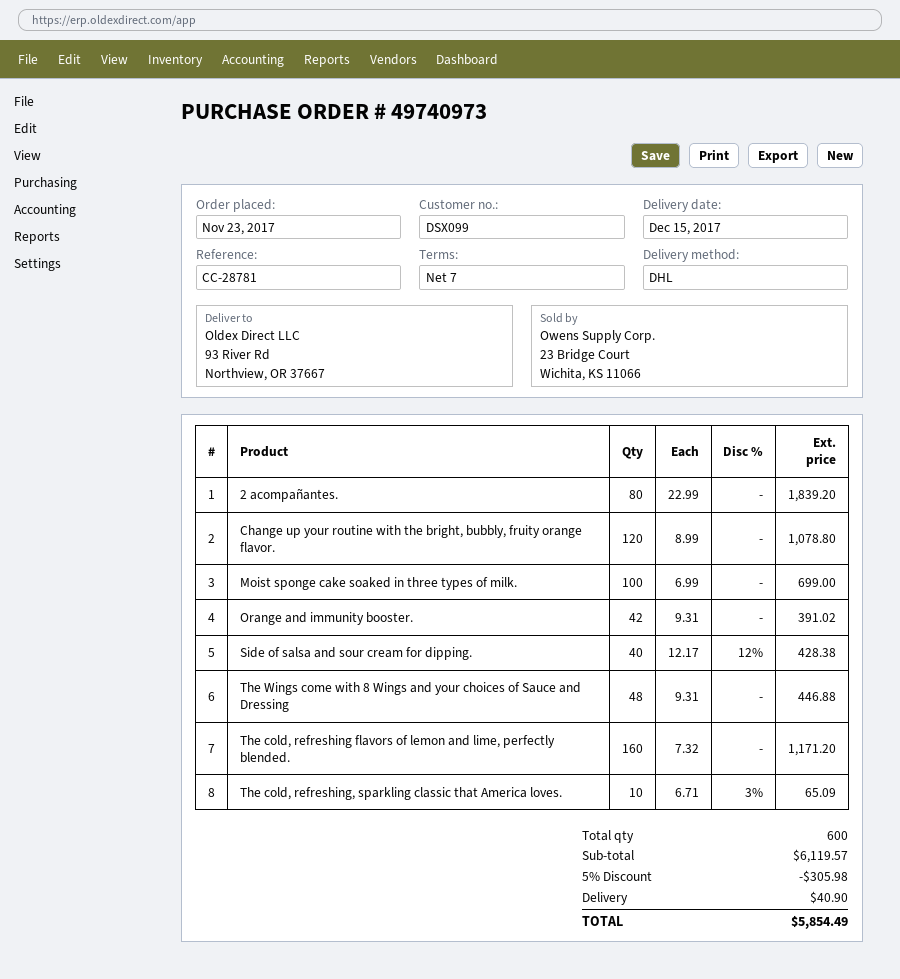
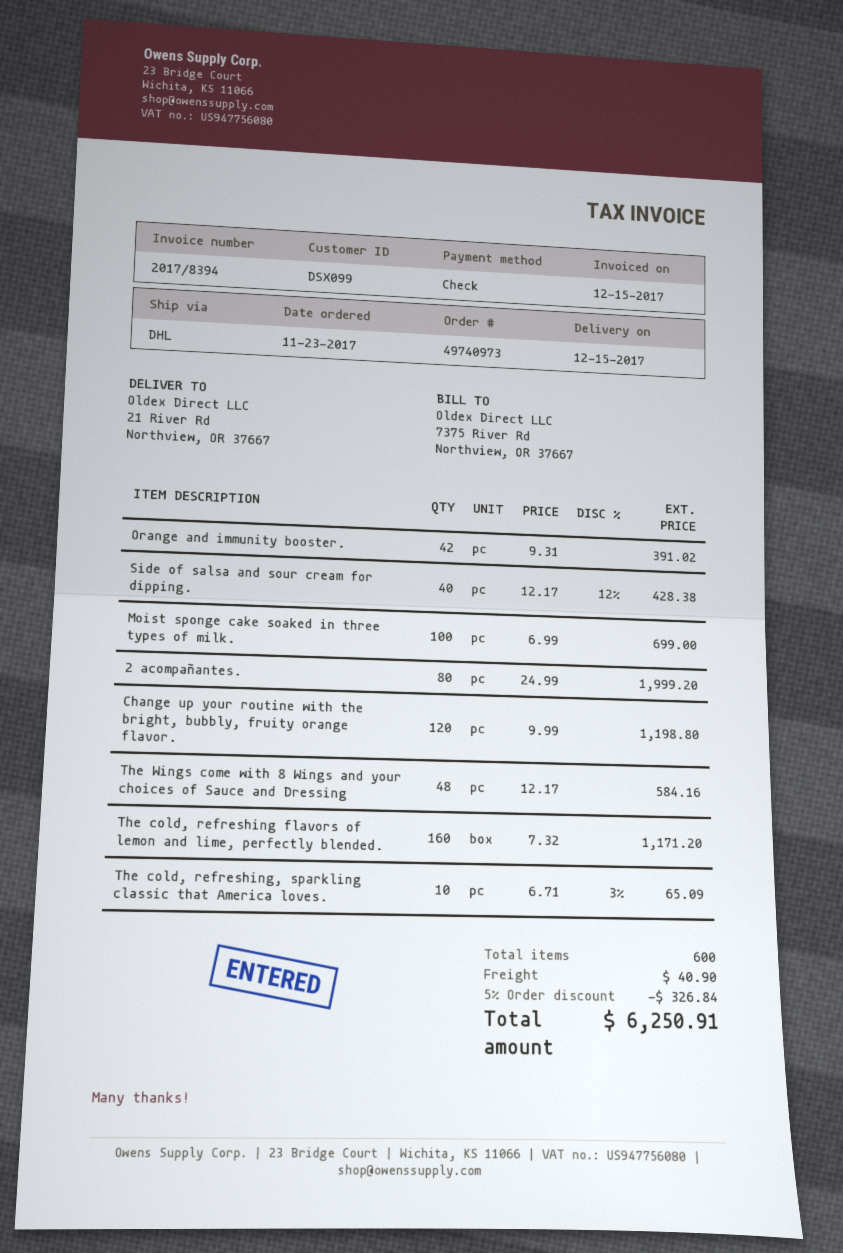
ship to: 93 River Rd, Northview, OR 37667 -> 21 River Rd, Northview, OR 37667
2 acompañantes.: 80 x 22.99 = 1839.20 -> 80 x 24.99 = 1999.20
Change up your routine with the bright, bubbly, fruity orange flavor.: 120 x 8.99 = 1078.80 -> 120 x 9.99 = 1198.80
The Wings come with 8 Wings and your choices of Sauce and Dressing: 48 x 9.31 = 446.88 -> 48 x 12.17 = 584.16
discount: 5% = 305.98 -> 5% = 326.84
total: 5854.49 -> 6250.91

